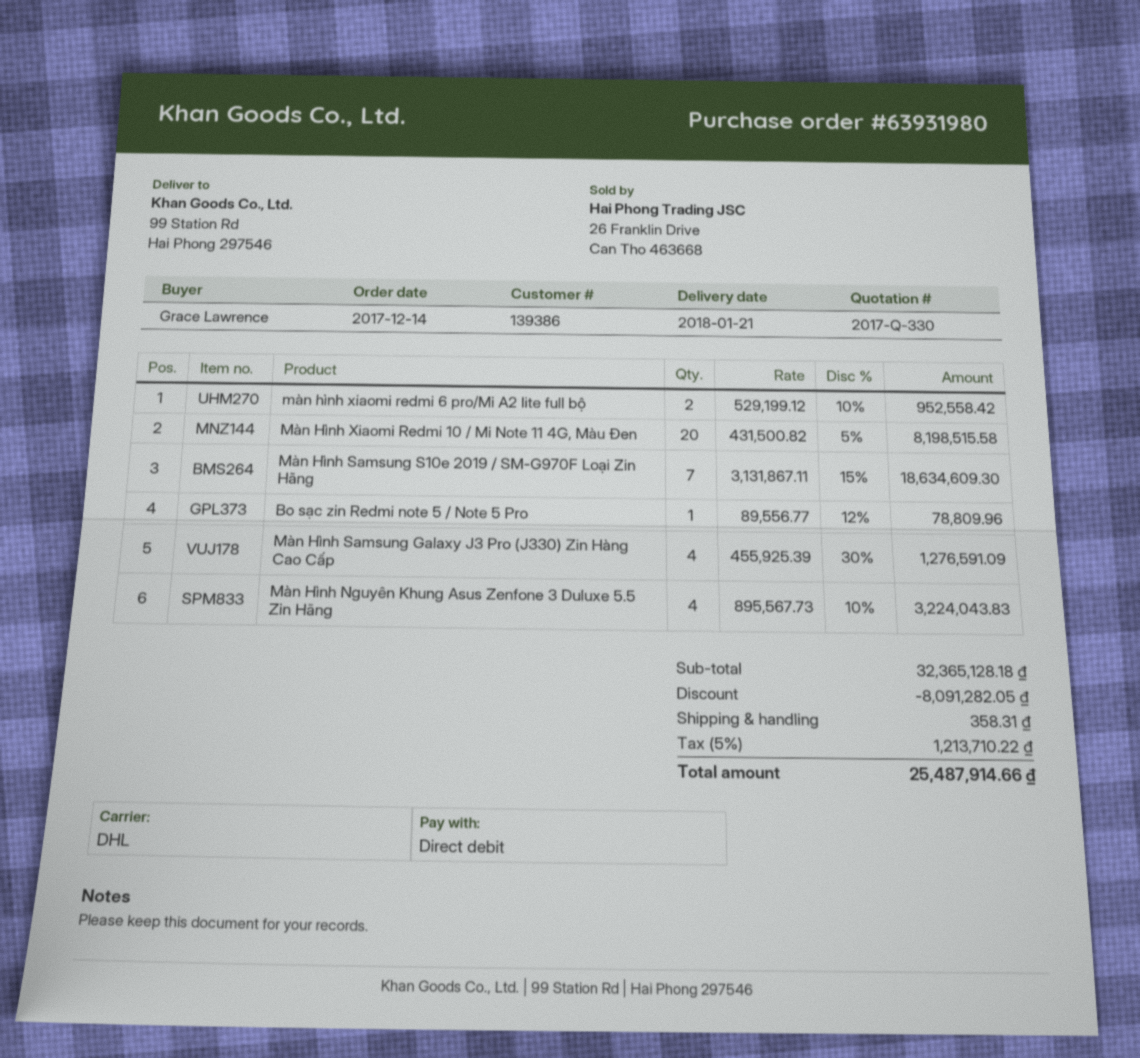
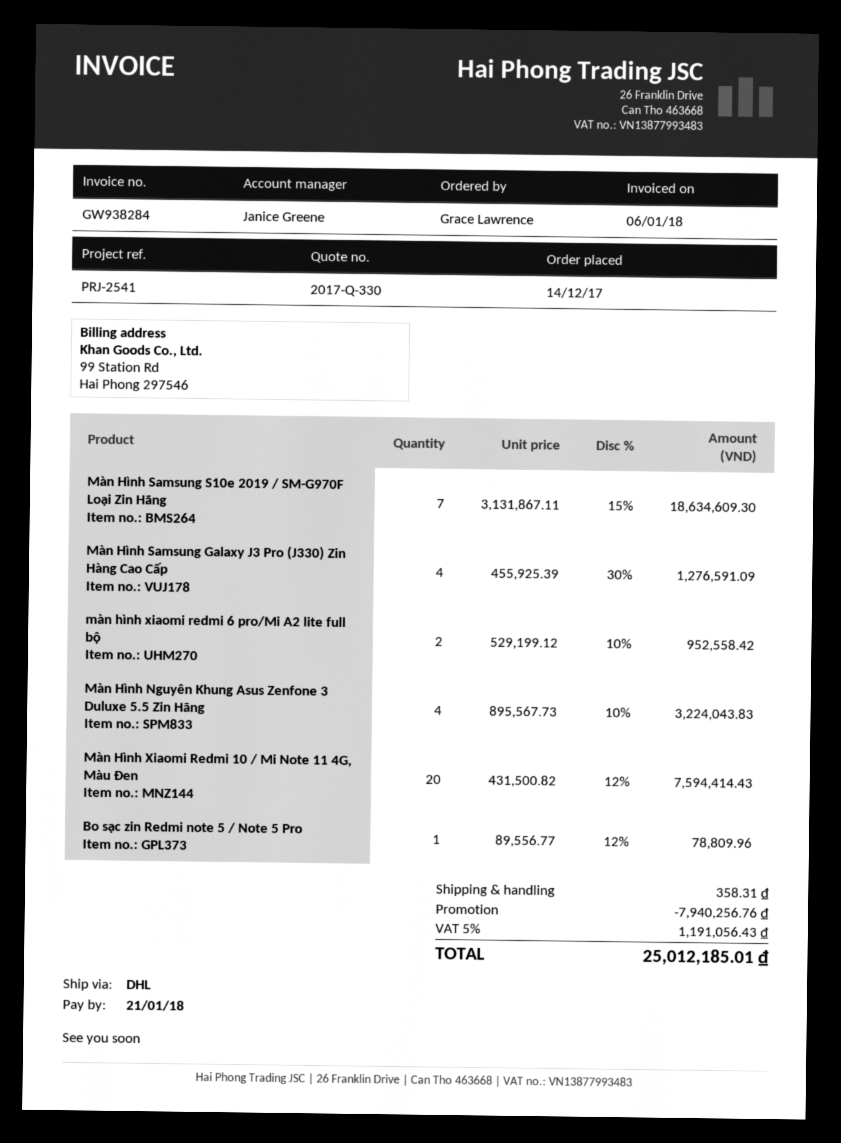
Màn Hình Xiaomi Redmi 10 / Mi Note 11 4G, Màu Đen: 20 x 431500.82 - 5% = 8198515.58 -> 20 x 431500.82 - 12% = 7594414.43
discount: 8091282.05 -> 7940256.76
tax: 5% = 1213710.22 -> 5% = 1191056.43
total: 25487914.66 -> 25012185.01

